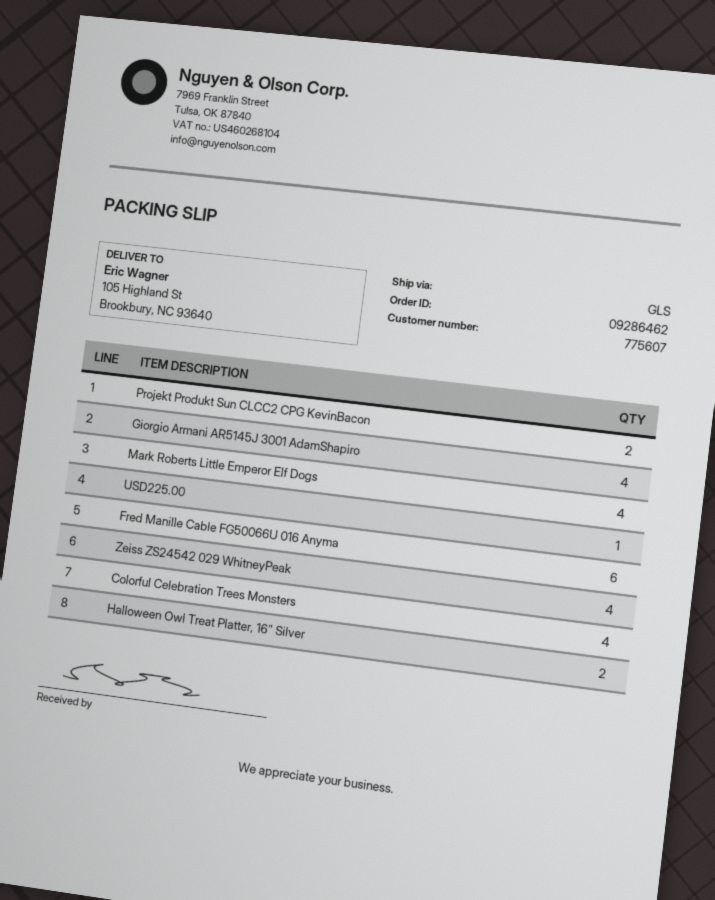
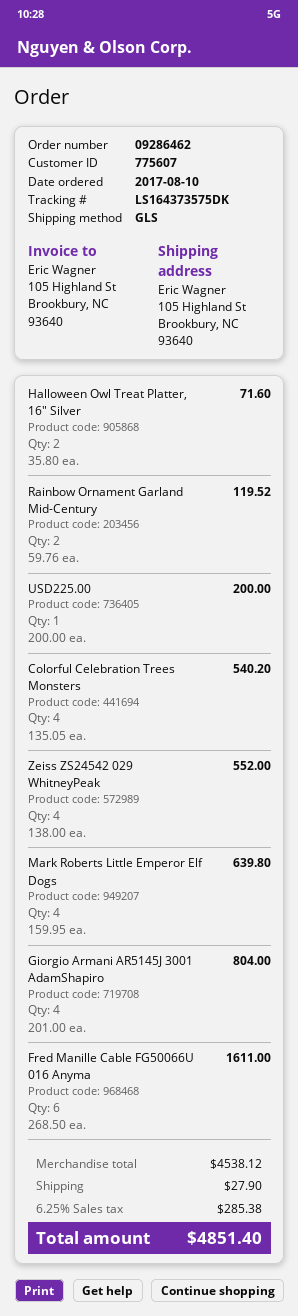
Projekt Produkt Sun CLCC2 CPG KevinBacon: 2 -> none
Rainbow Ornament Garland Mid-Century: none -> 2

